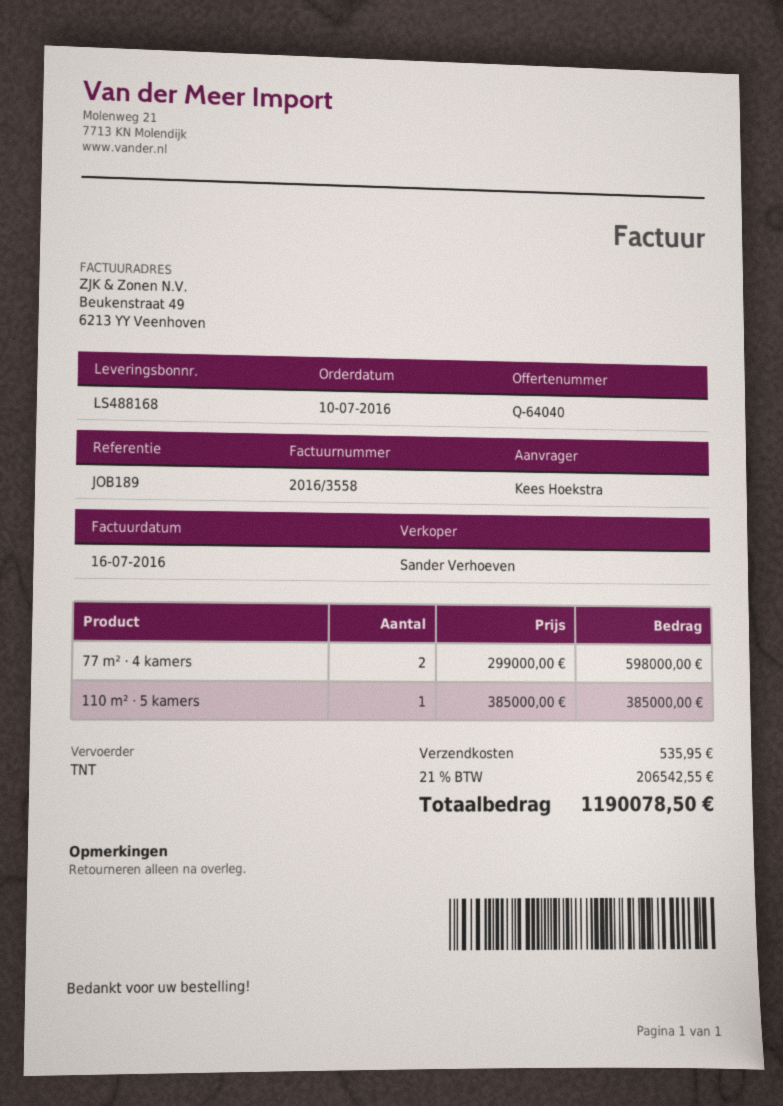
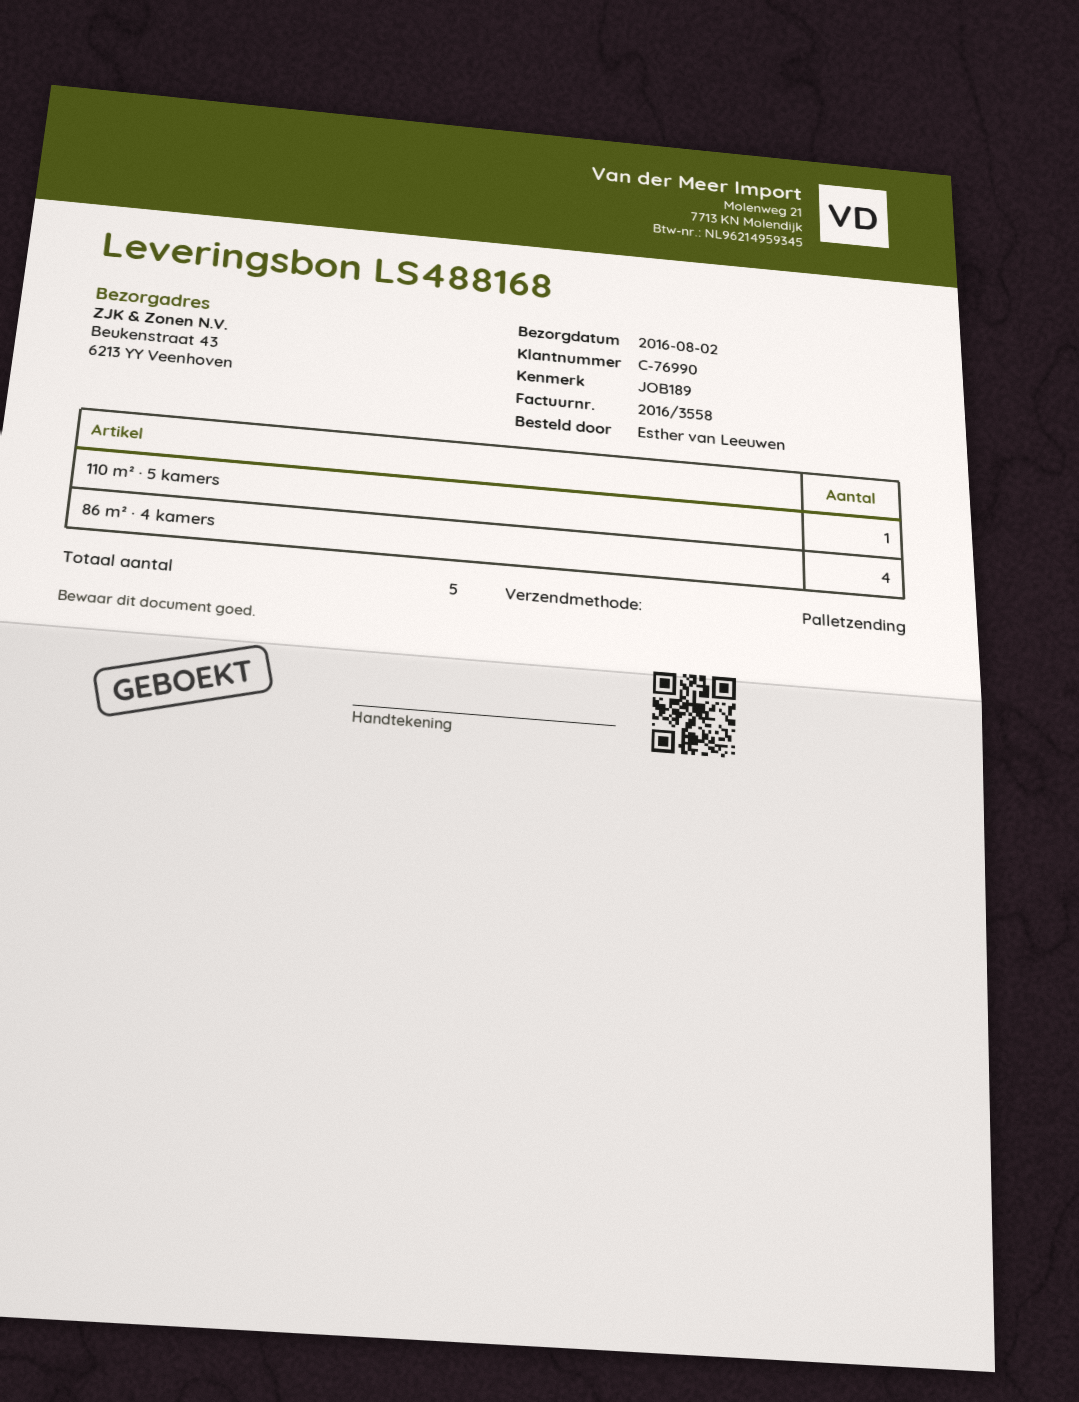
ordered by: Kees Hoekstra -> Esther van Leeuwen
shipping method: TNT -> pallet freight
77 m² · 4 kamers: 2 -> none
86 m² · 4 kamers: none -> 4

